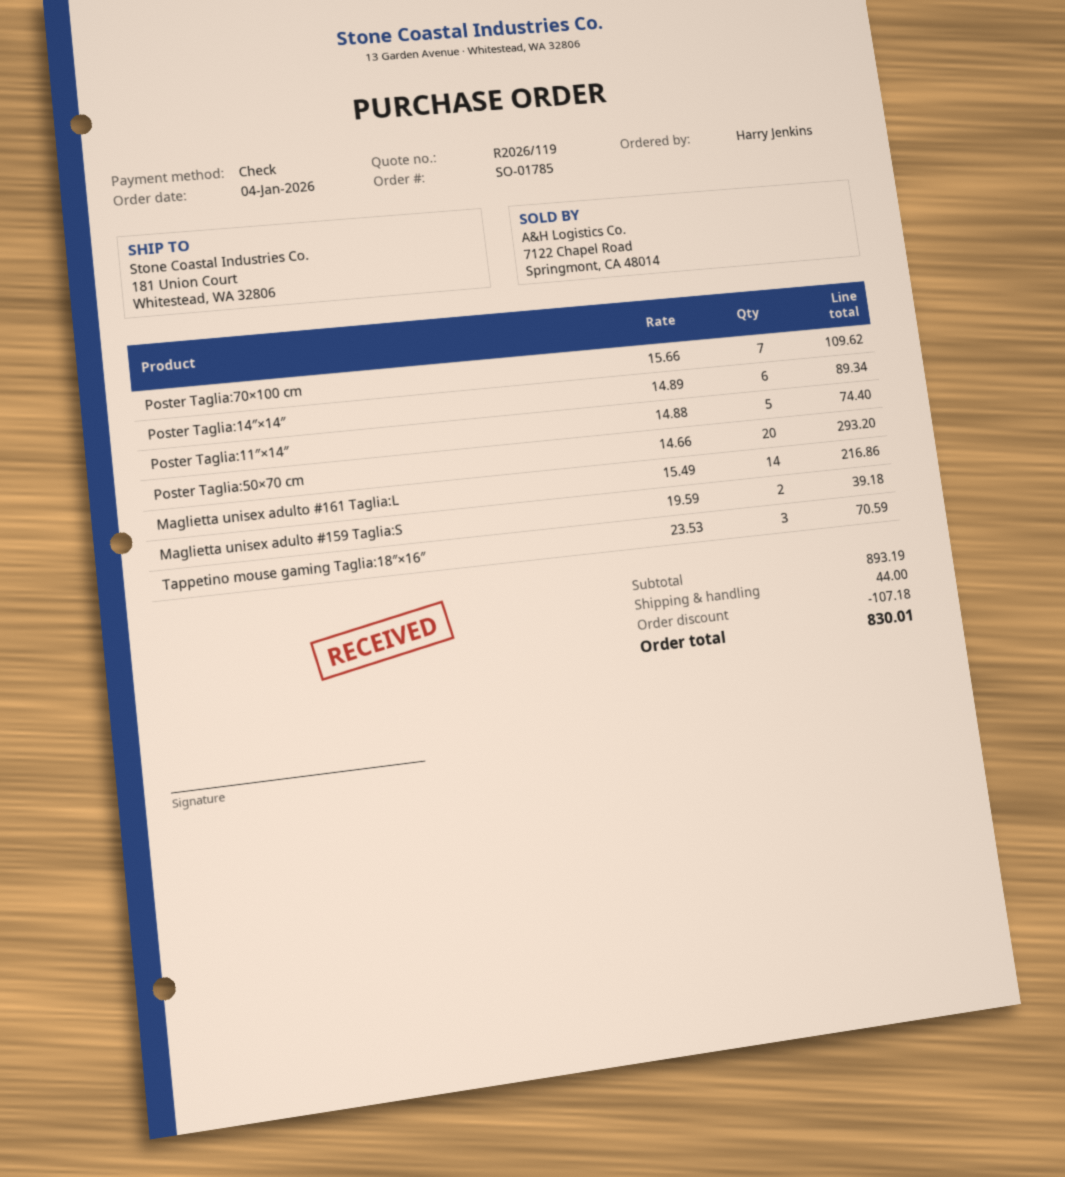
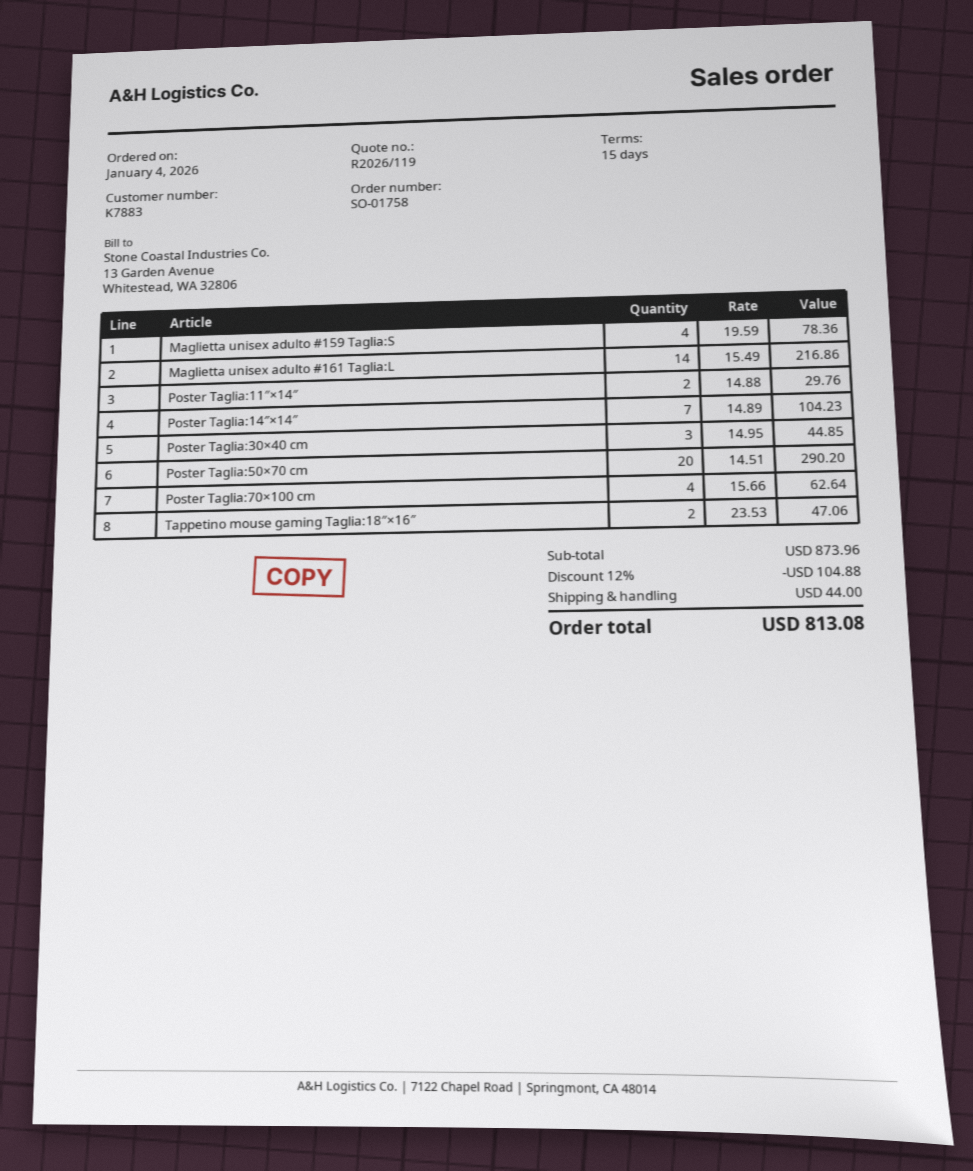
order number: SO-01785 -> SO-01758
Poster Taglia:70×100 cm: 7 x 15.66 = 109.62 -> 4 x 15.66 = 62.64
Poster Taglia:14″×14″: 6 x 14.89 = 89.34 -> 7 x 14.89 = 104.23
Poster Taglia:11″×14″: 5 x 14.88 = 74.40 -> 2 x 14.88 = 29.76
Poster Taglia:50×70 cm: 20 x 14.66 = 293.20 -> 20 x 14.51 = 290.20
Maglietta unisex adulto #159 Taglia:S: 2 x 19.59 = 39.18 -> 4 x 19.59 = 78.36
Tappetino mouse gaming Taglia:18″×16″: 3 x 23.53 = 70.59 -> 2 x 23.53 = 47.06
Poster Taglia:30×40 cm: none -> 3 x 14.95 = 44.85
subtotal: 893.19 -> 873.96
discount: 107.18 -> 104.88
total: 830.01 -> 813.08

